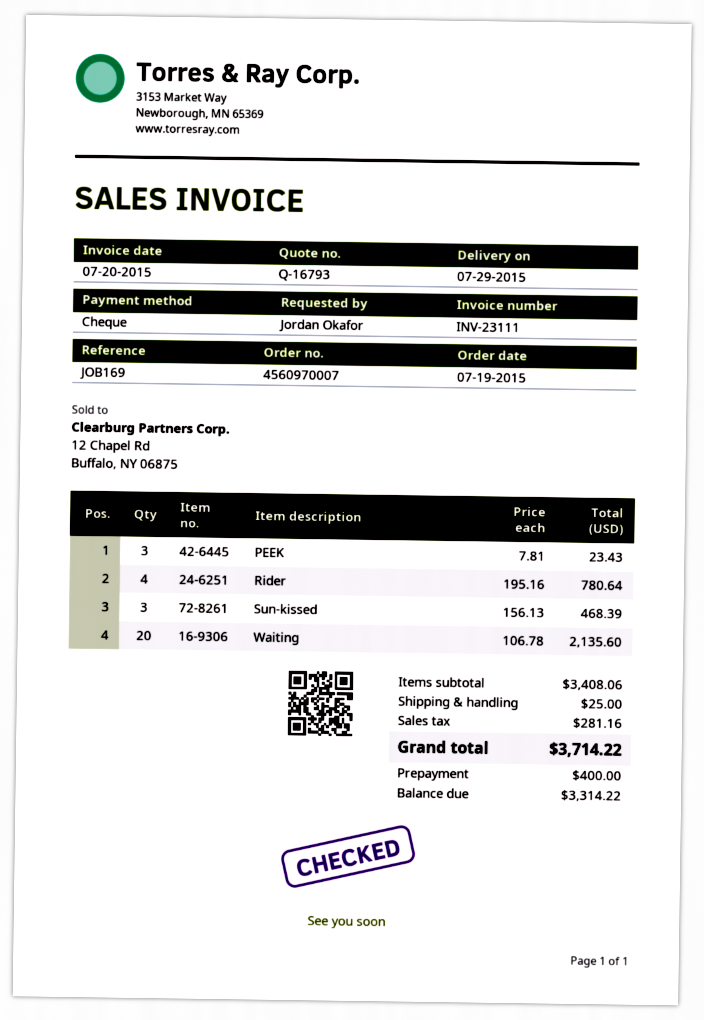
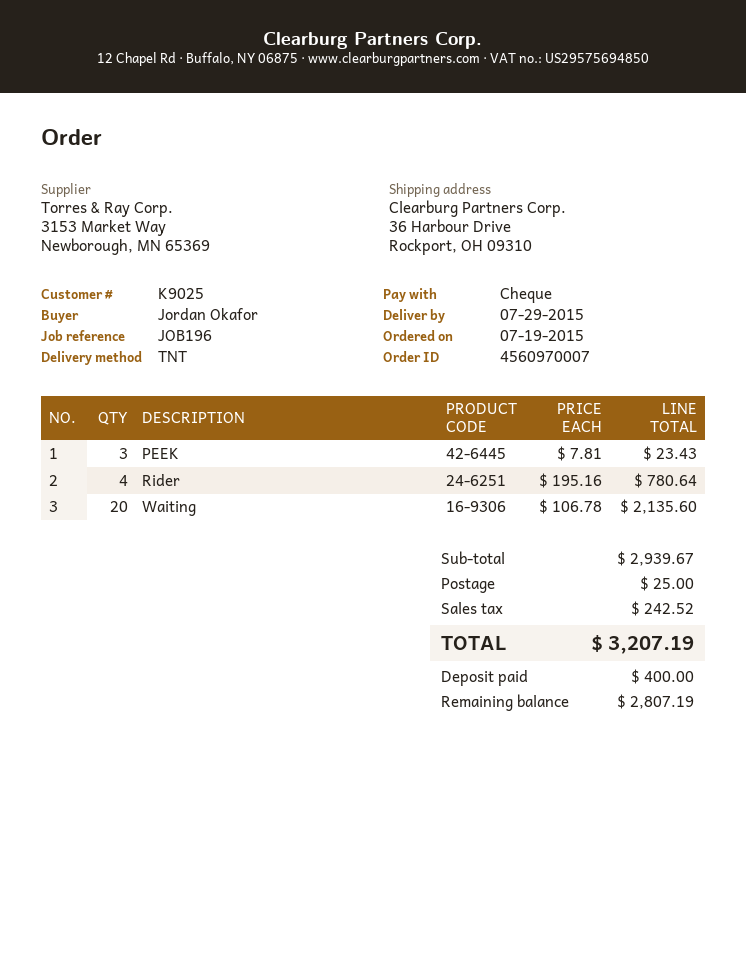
reference: JOB169 -> JOB196
Sun-kissed: 3 x 156.13 = 468.39 -> none
subtotal: 3408.06 -> 2939.67
tax: 281.16 -> 242.52
total: 3714.22 -> 3207.19
balance: 3314.22 -> 2807.19

